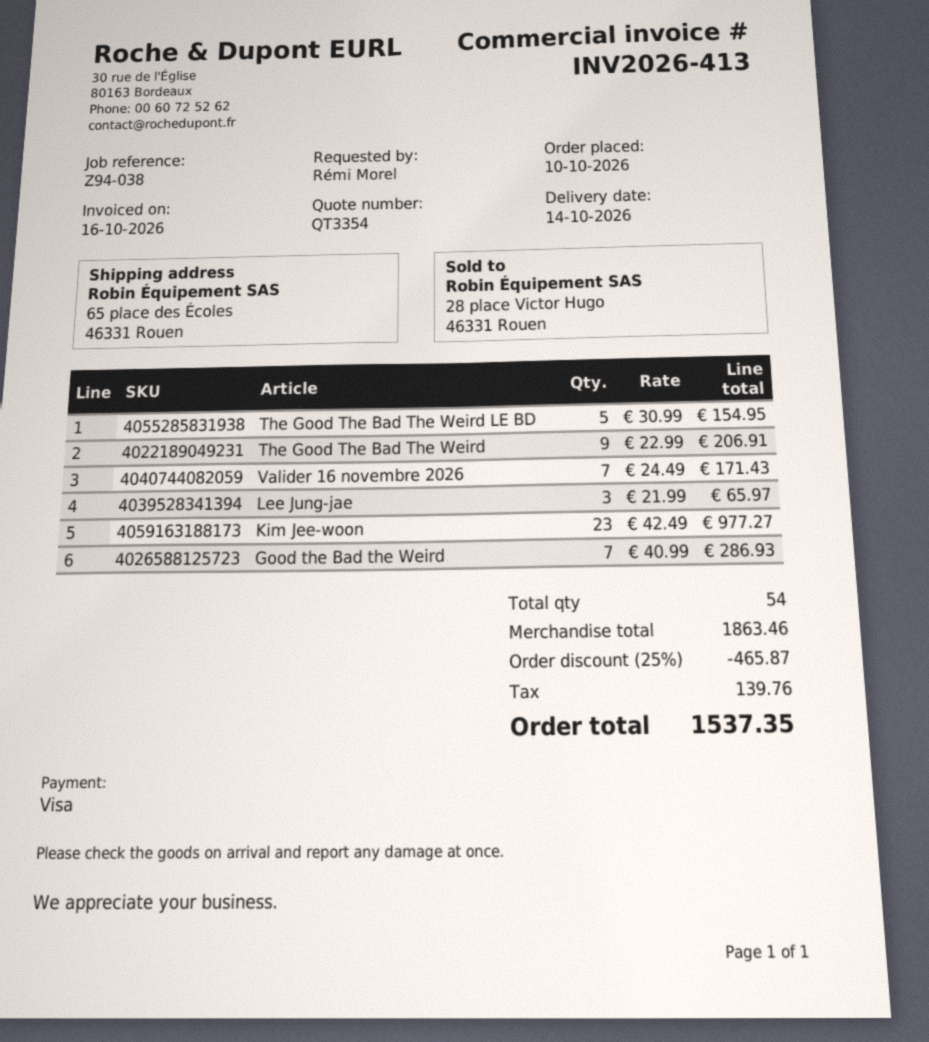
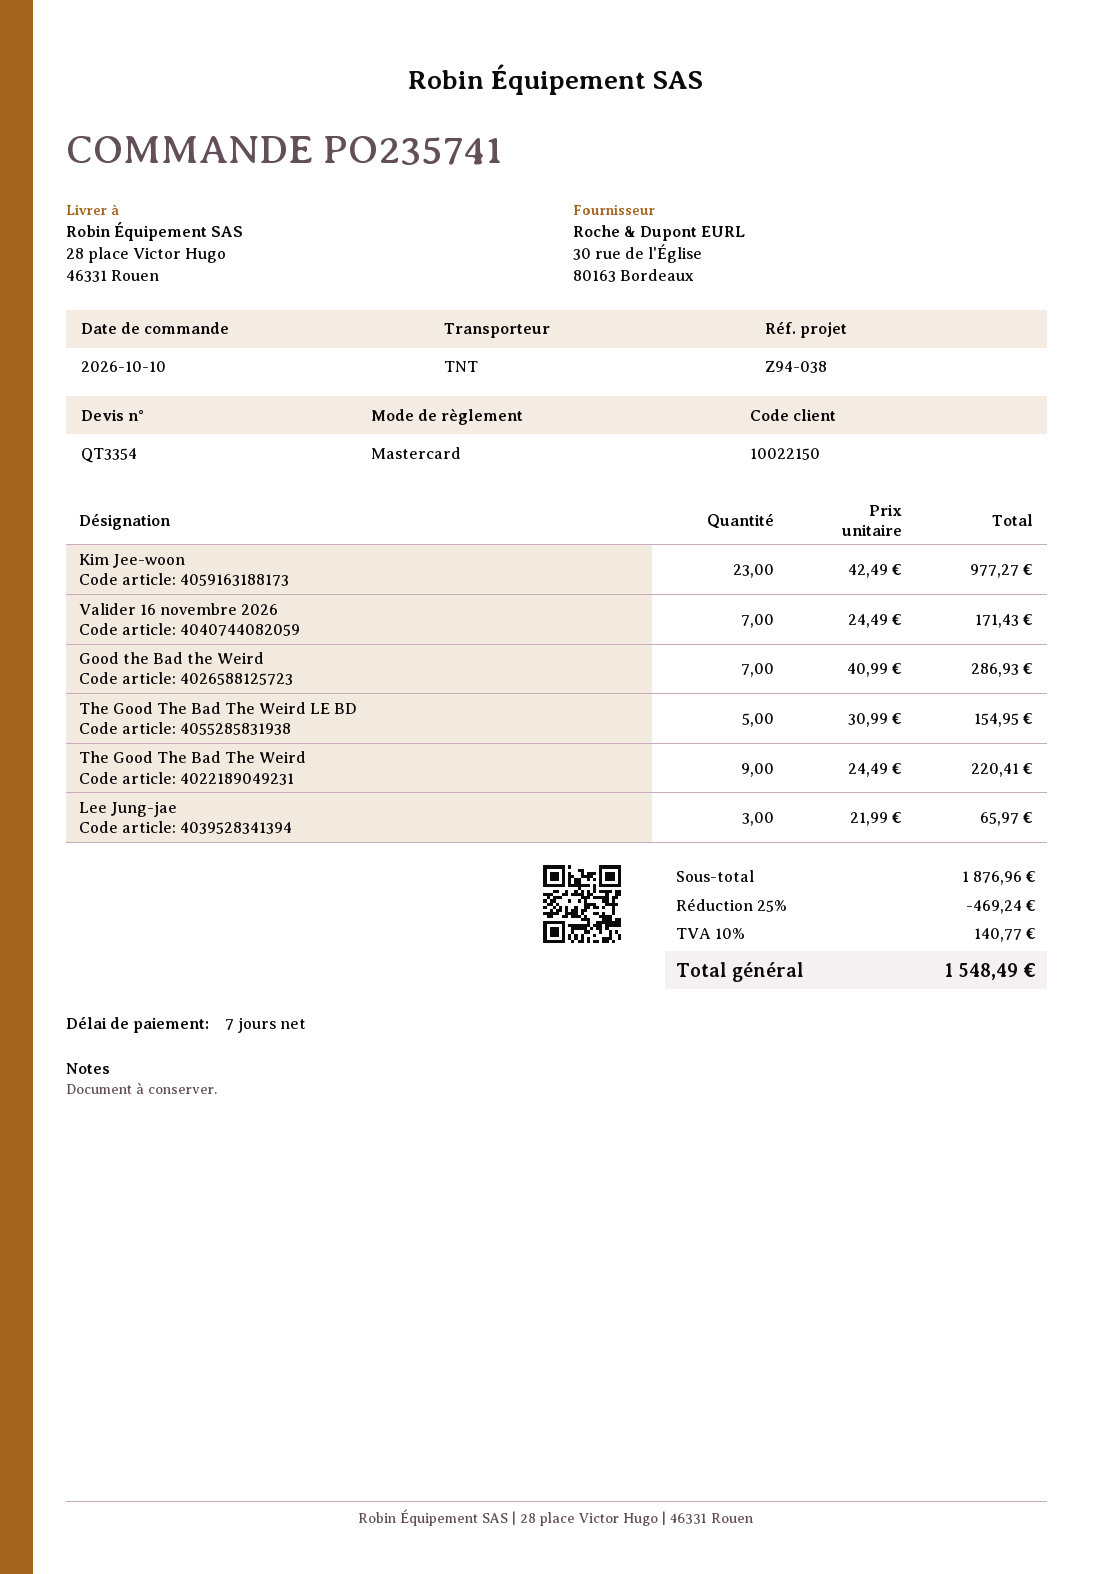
payment method: Visa -> Mastercard
ship to: 65 place des Écoles, 46331 Rouen -> 28 place Victor Hugo, 46331 Rouen
The Good The Bad The Weird: 9 x 22.99 = 206.91 -> 9 x 24.49 = 220.41
subtotal: 1863.46 -> 1876.96
discount: 25% = 465.87 -> 25% = 469.24
tax: 139.76 -> 140.77
total: 1537.35 -> 1548.49

